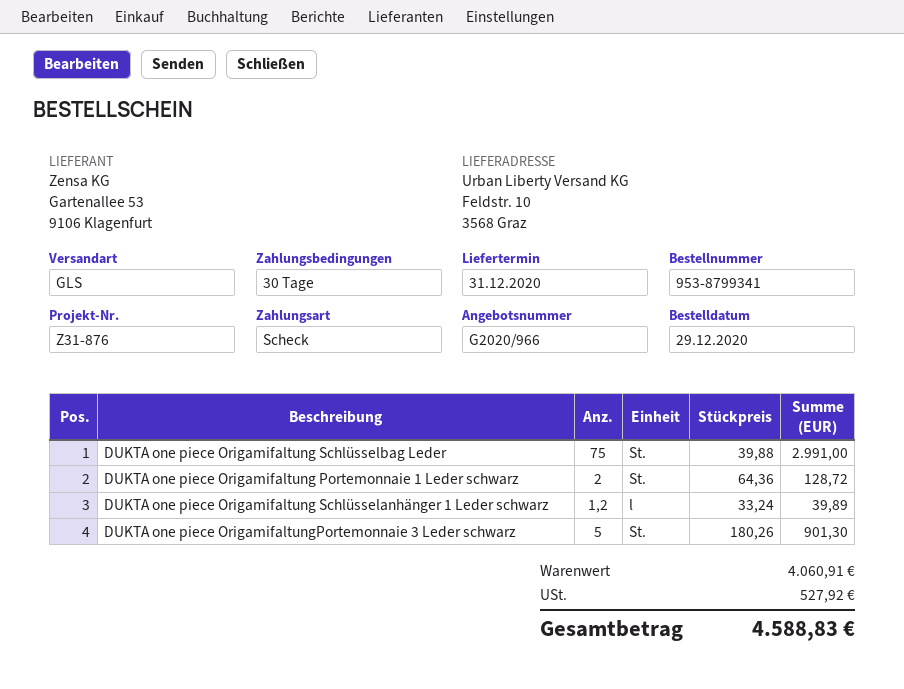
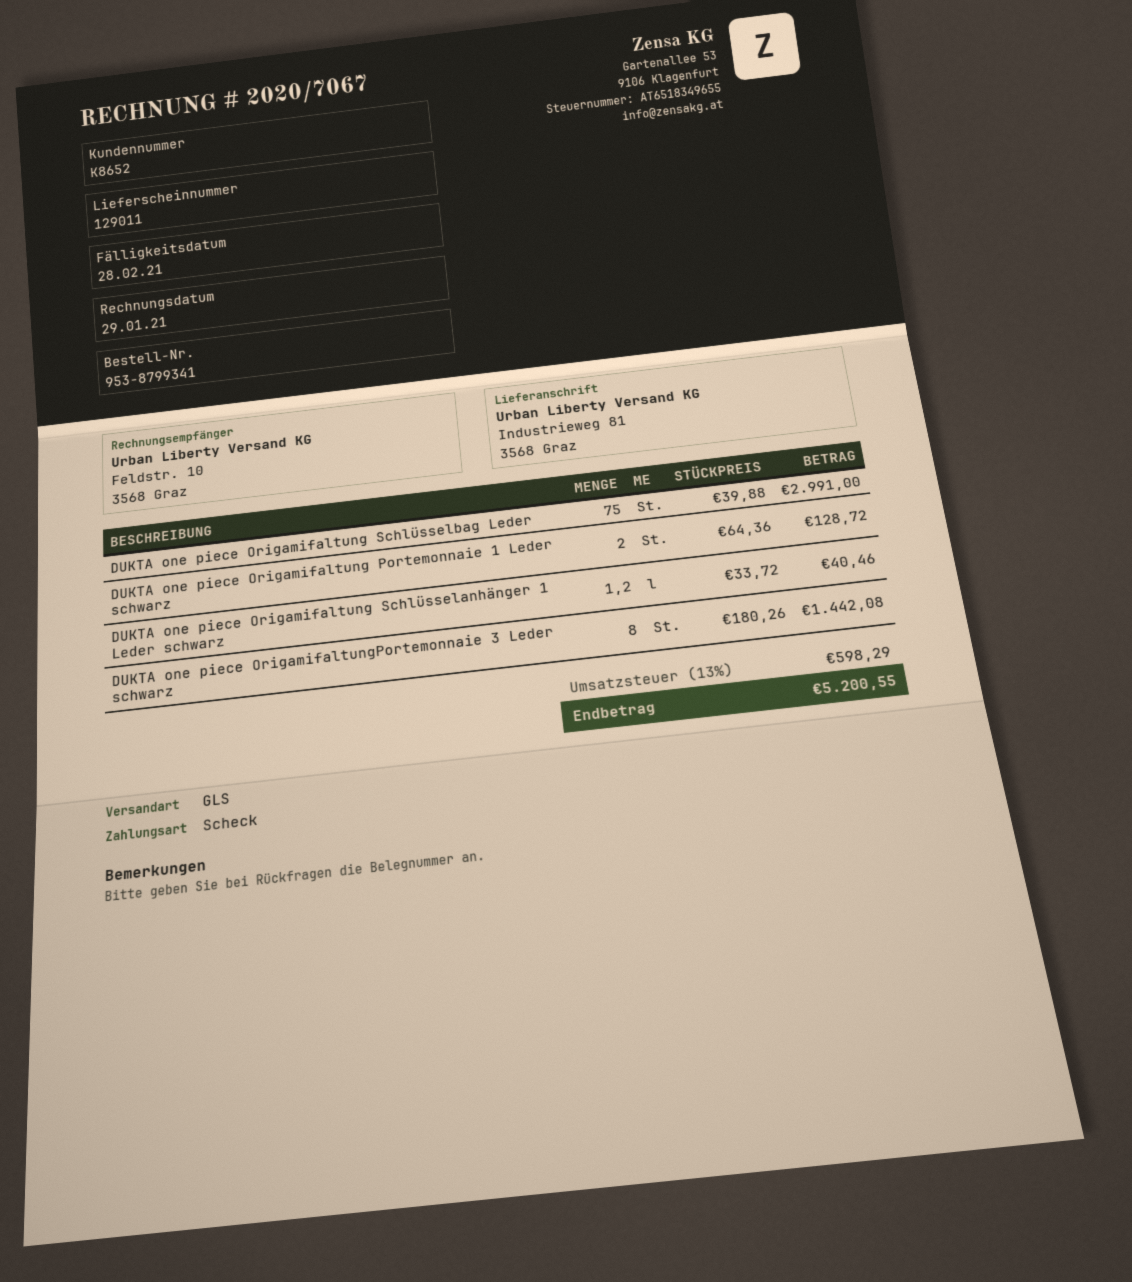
ship to: Feldstr. 10, 3568 Graz -> Industrieweg 81, 3568 Graz
DUKTA one piece Origamifaltung Schlüsselanhänger 1 Leder schwarz: 1.2 x 33.24 = 39.89 -> 1.2 x 33.72 = 40.46
DUKTA one piece OrigamifaltungPortemonnaie 3 Leder schwarz: 5 x 180.26 = 901.30 -> 8 x 180.26 = 1442.08
tax: 527.92 -> 598.29
total: 4588.83 -> 5200.55

